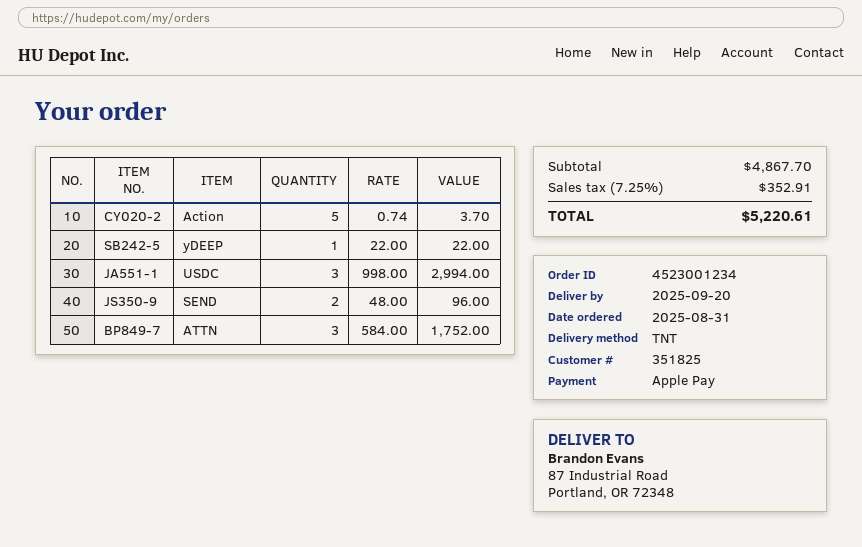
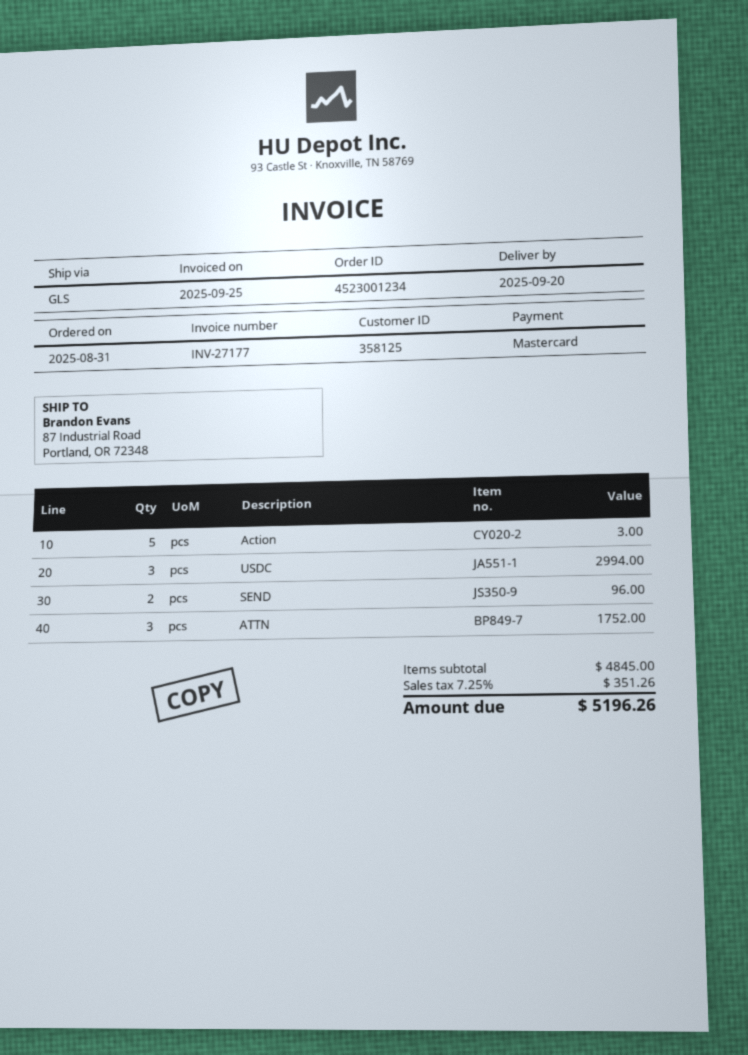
customer number: 351825 -> 358125
payment method: Apple Pay -> Mastercard
shipping method: TNT -> GLS
Action: 5 for 3.70 -> 5 for 3.00
yDEEP: 1 for 22.00 -> none
subtotal: 4867.70 -> 4845.00
tax: 7.25% = 352.91 -> 7.25% = 351.26
total: 5220.61 -> 5196.26

